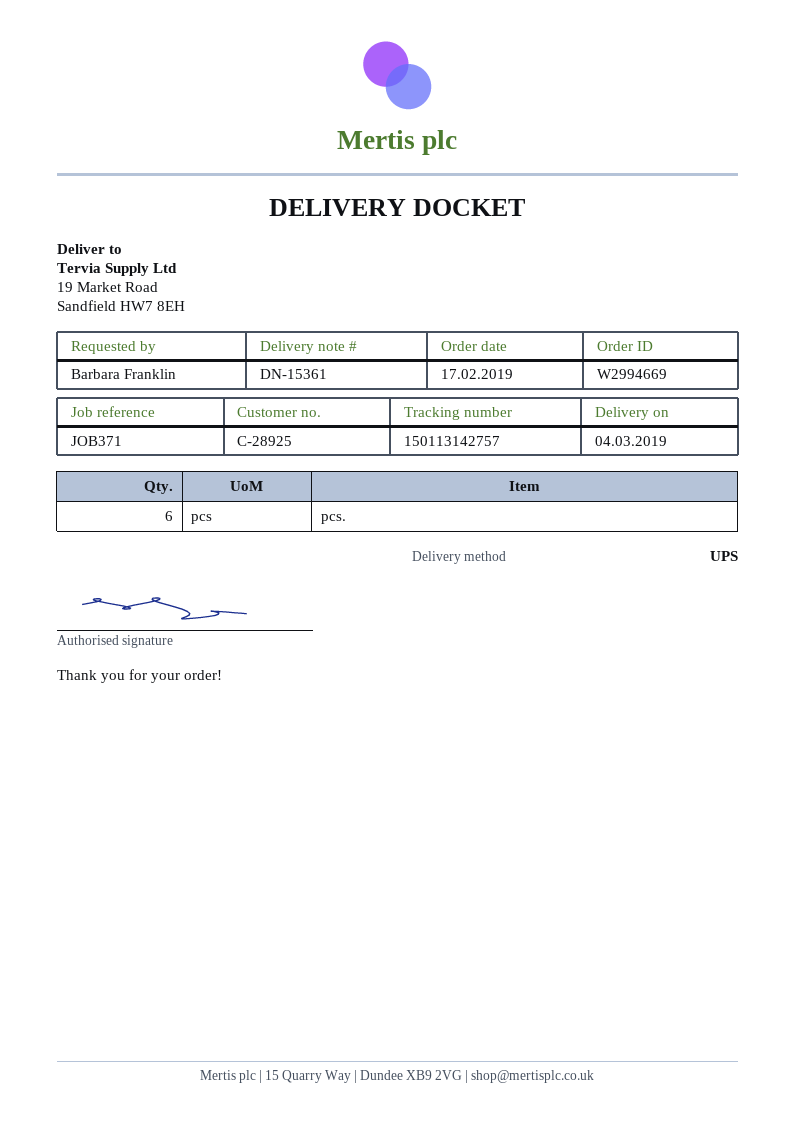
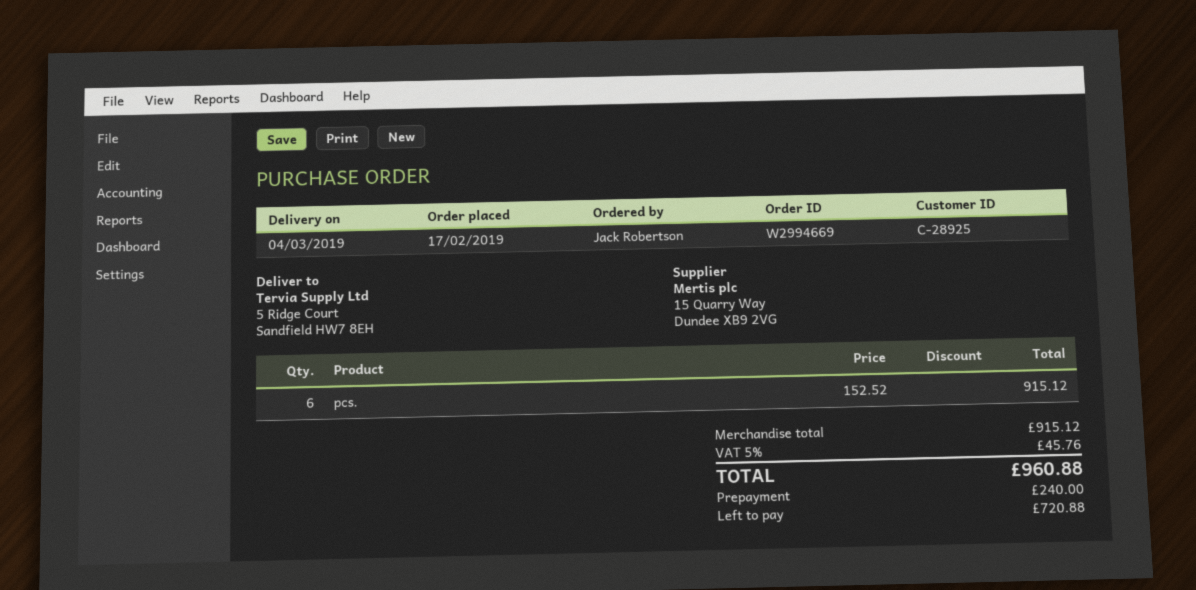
ordered by: Barbara Franklin -> Jack Robertson
ship to: 19 Market Road, Sandfield HW7 8EH -> 5 Ridge Court, Sandfield HW7 8EH

